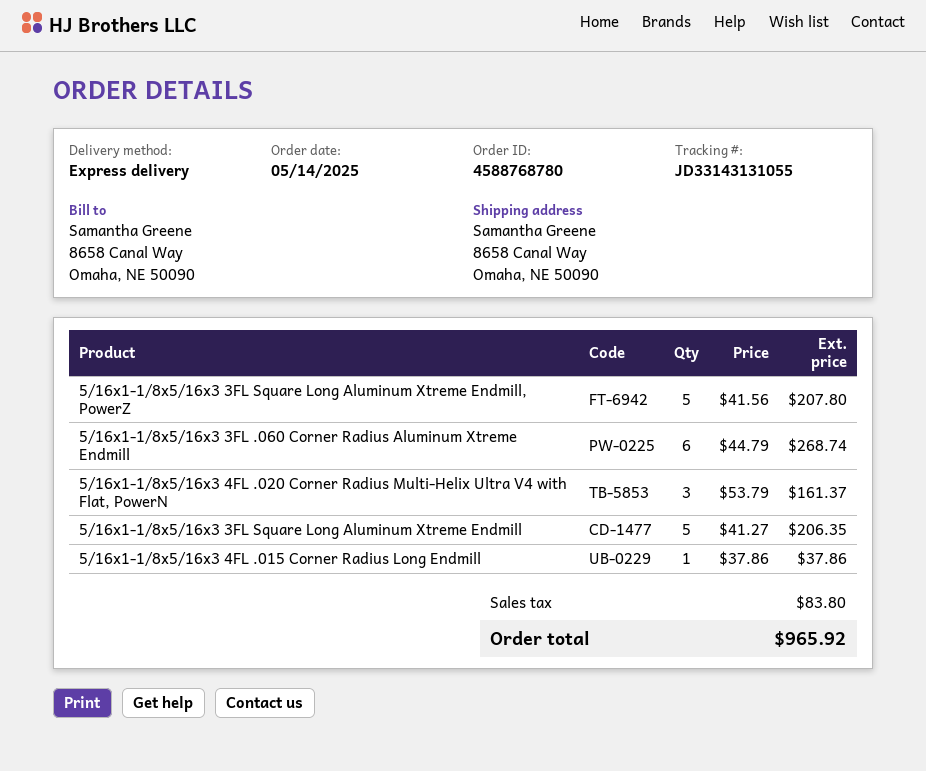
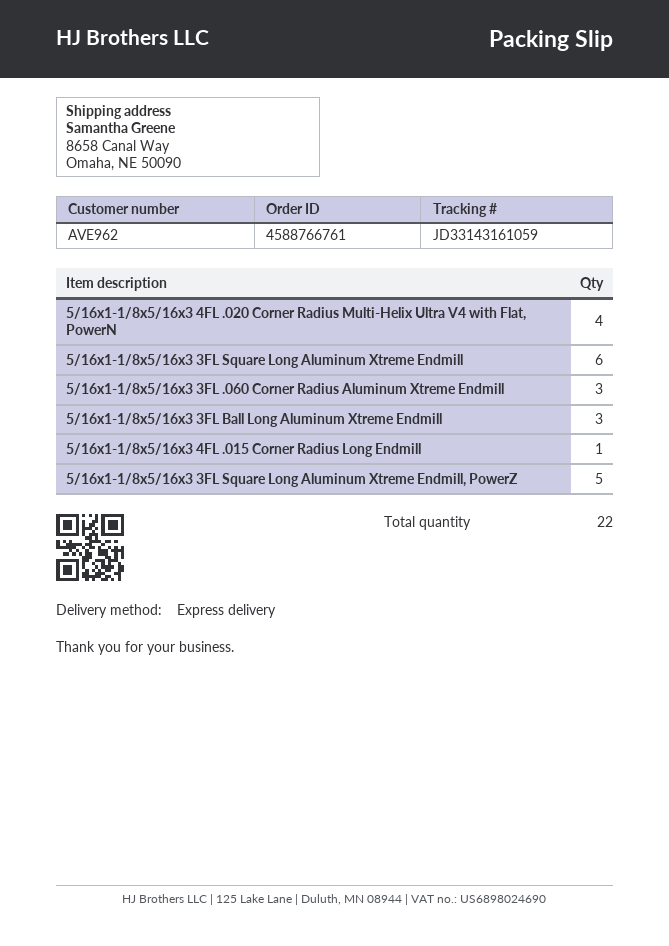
order number: 4588768780 -> 4588766761
tracking number: JD33143131055 -> JD33143161059
5/16x1-1/8x5/16x3 3FL .060 Corner Radius Aluminum Xtreme Endmill: 6 -> 3
5/16x1-1/8x5/16x3 4FL .020 Corner Radius Multi-Helix Ultra V4 with Flat, PowerN: 3 -> 4
5/16x1-1/8x5/16x3 3FL Square Long Aluminum Xtreme Endmill: 5 -> 6
5/16x1-1/8x5/16x3 3FL Ball Long Aluminum Xtreme Endmill: none -> 3

